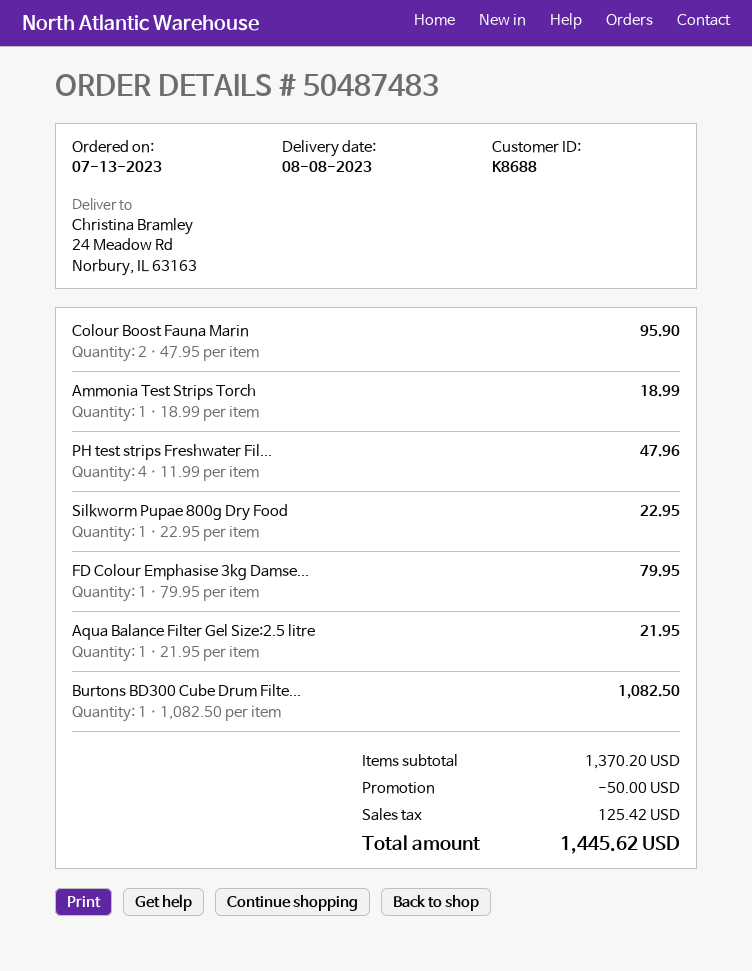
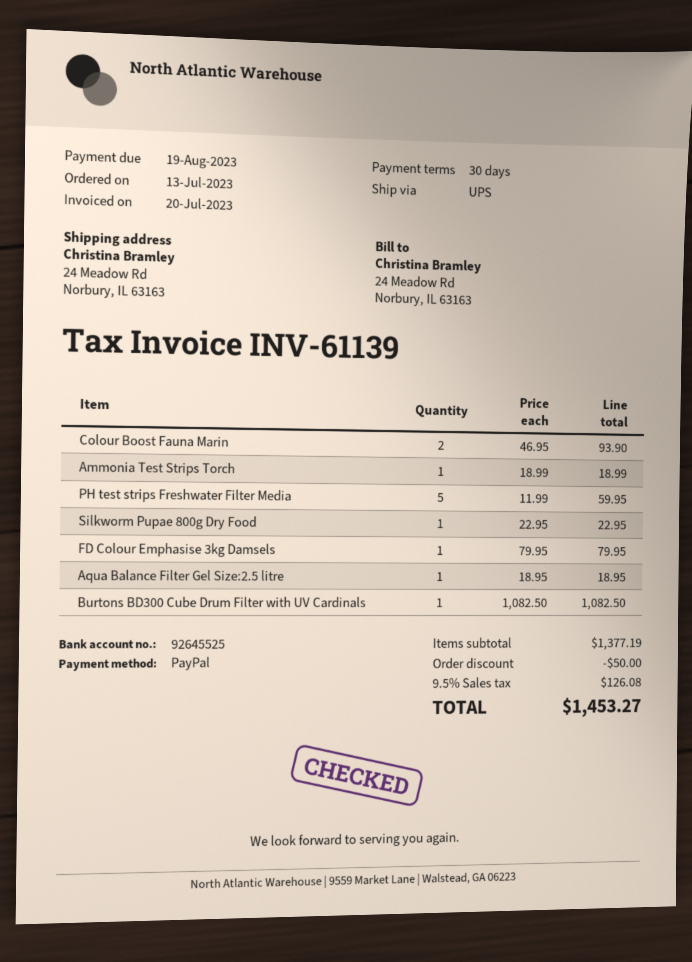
Colour Boost Fauna Marin: 2 x 47.95 = 95.90 -> 2 x 46.95 = 93.90
PH test strips Freshwater Fil...: 4 x 11.99 = 47.96 -> 5 x 11.99 = 59.95
Aqua Balance Filter Gel Size:2.5 litre: 1 x 21.95 = 21.95 -> 1 x 18.95 = 18.95
subtotal: 1370.20 -> 1377.19
tax: 125.42 -> 126.08
total: 1445.62 -> 1453.27

